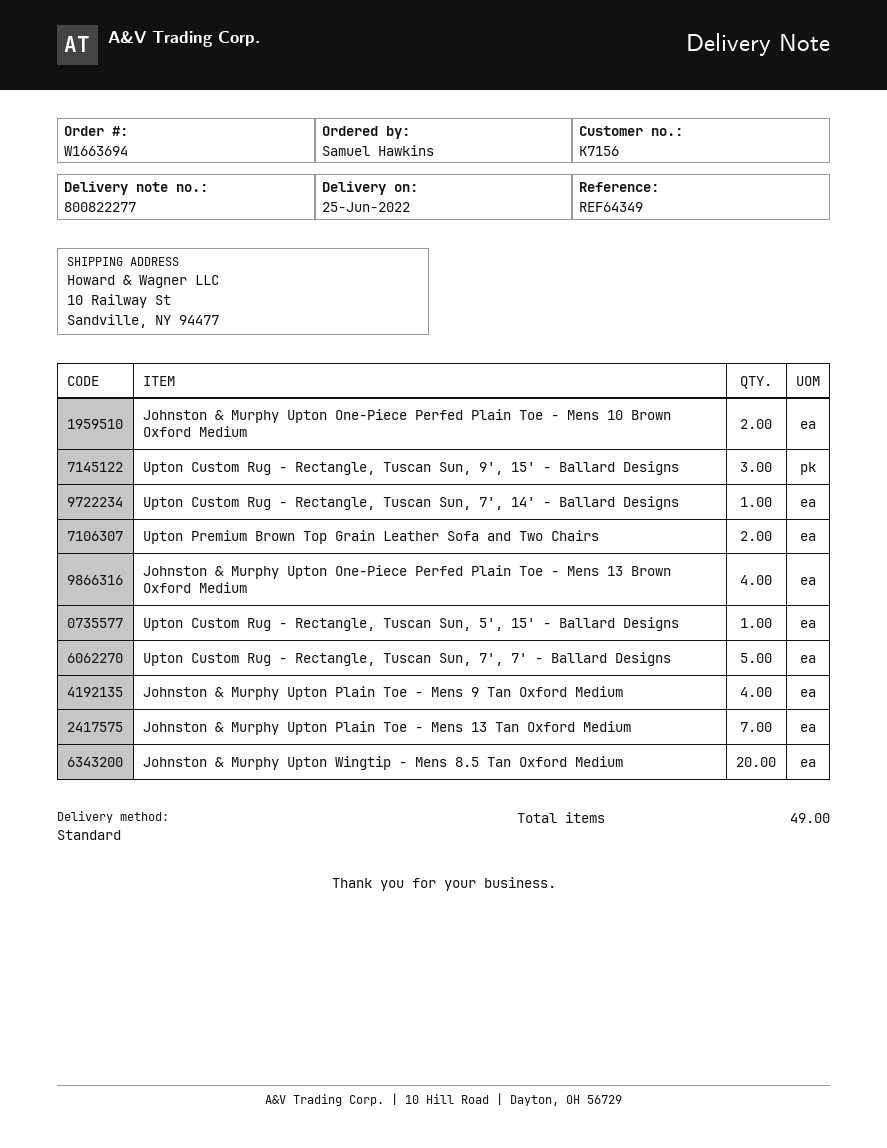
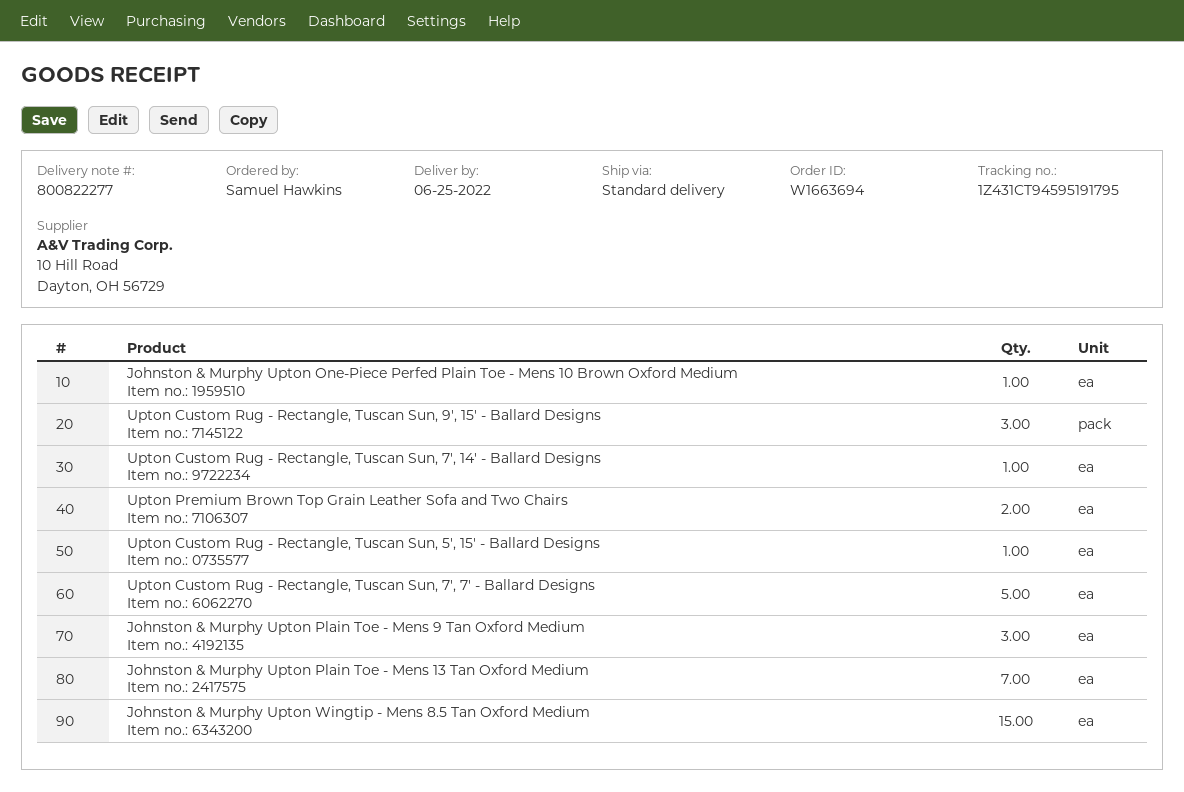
Johnston & Murphy Upton One-Piece Perfed Plain Toe - Mens 10 Brown Oxford Medium: 2 -> 1
Johnston & Murphy Upton One-Piece Perfed Plain Toe - Mens 13 Brown Oxford Medium: 4 -> none
Johnston & Murphy Upton Plain Toe - Mens 9 Tan Oxford Medium: 4 -> 3
Johnston & Murphy Upton Wingtip - Mens 8.5 Tan Oxford Medium: 20 -> 15

